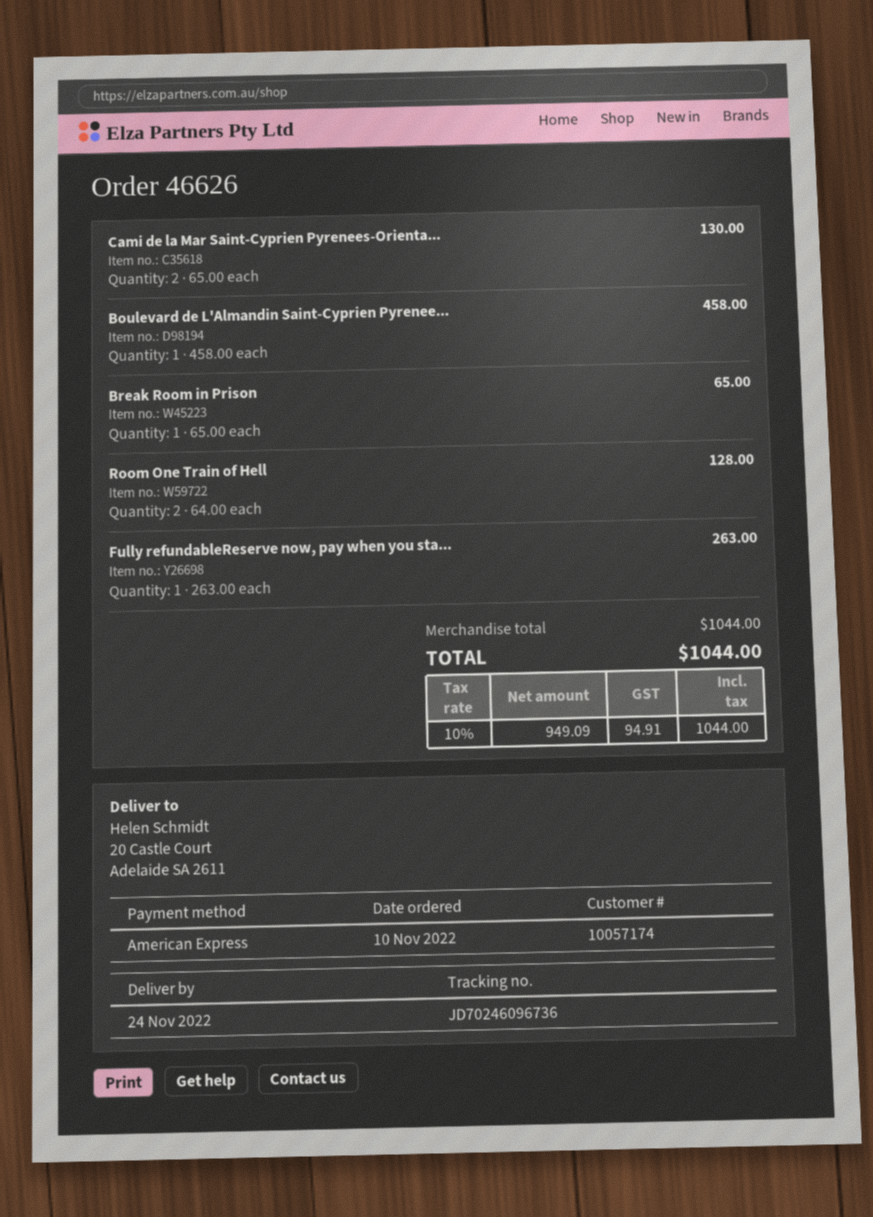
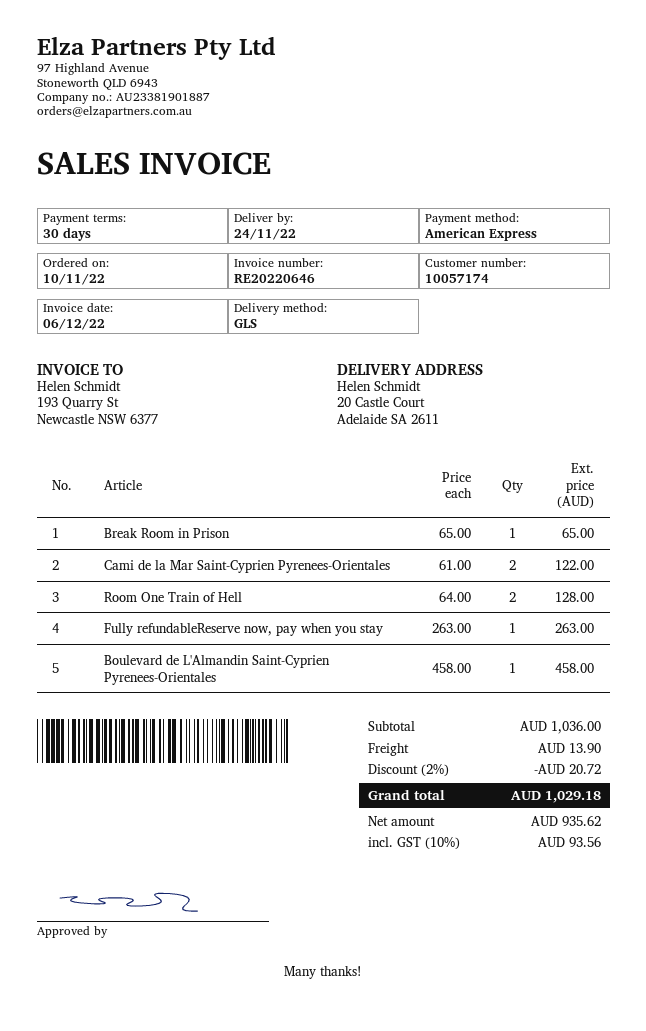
Cami de la Mar Saint-Cyprien Pyrenees-Orienta...: 2 x 65.00 = 130.00 -> 2 x 61.00 = 122.00
subtotal: 1044.00 -> 1036.00
discount: none -> 2% = 20.72
shipping: none -> 13.90
net: 949.09 -> 935.62
tax: 10% = 94.91 -> 10% = 93.56
total: 1044.00 -> 1029.18

